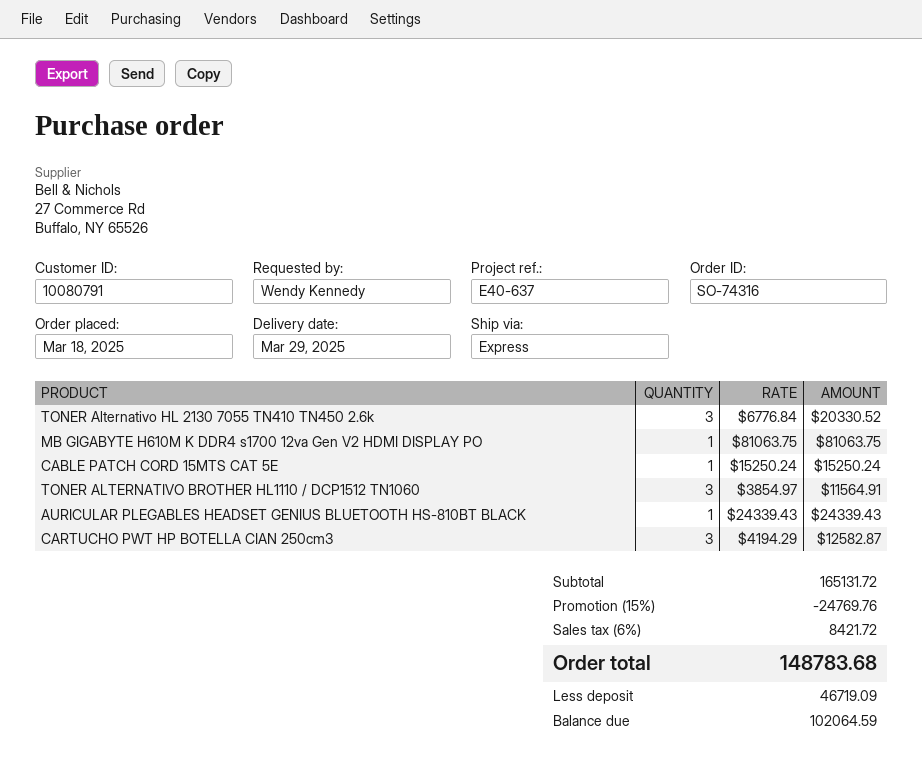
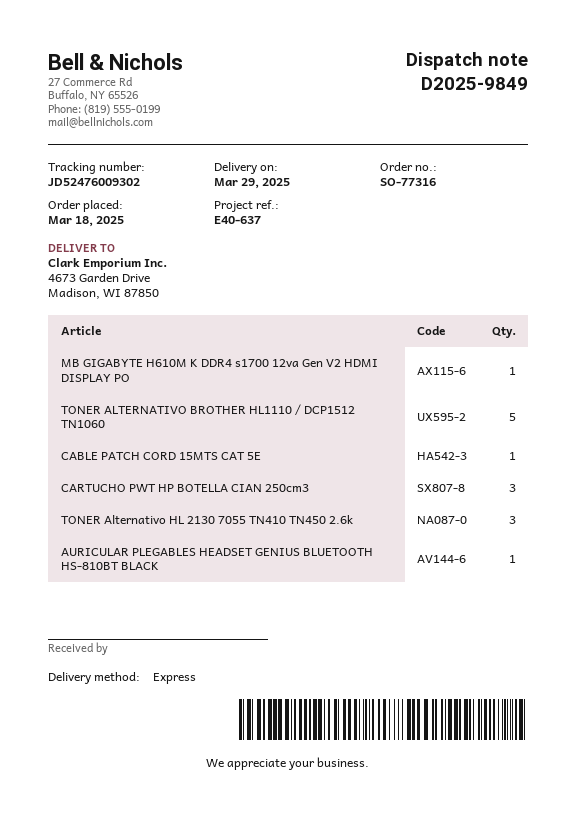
order number: SO-74316 -> SO-77316
TONER ALTERNATIVO BROTHER HL1110 / DCP1512 TN1060: 3 -> 5

